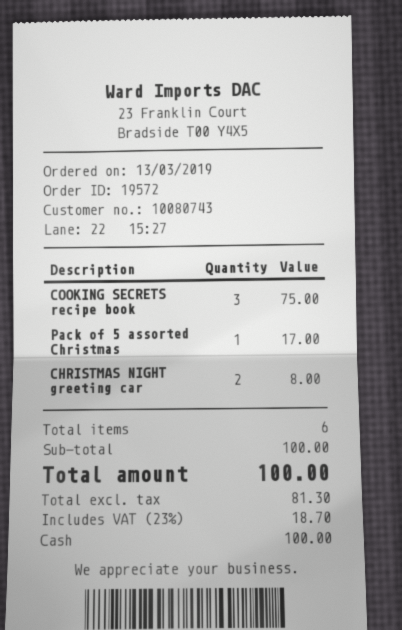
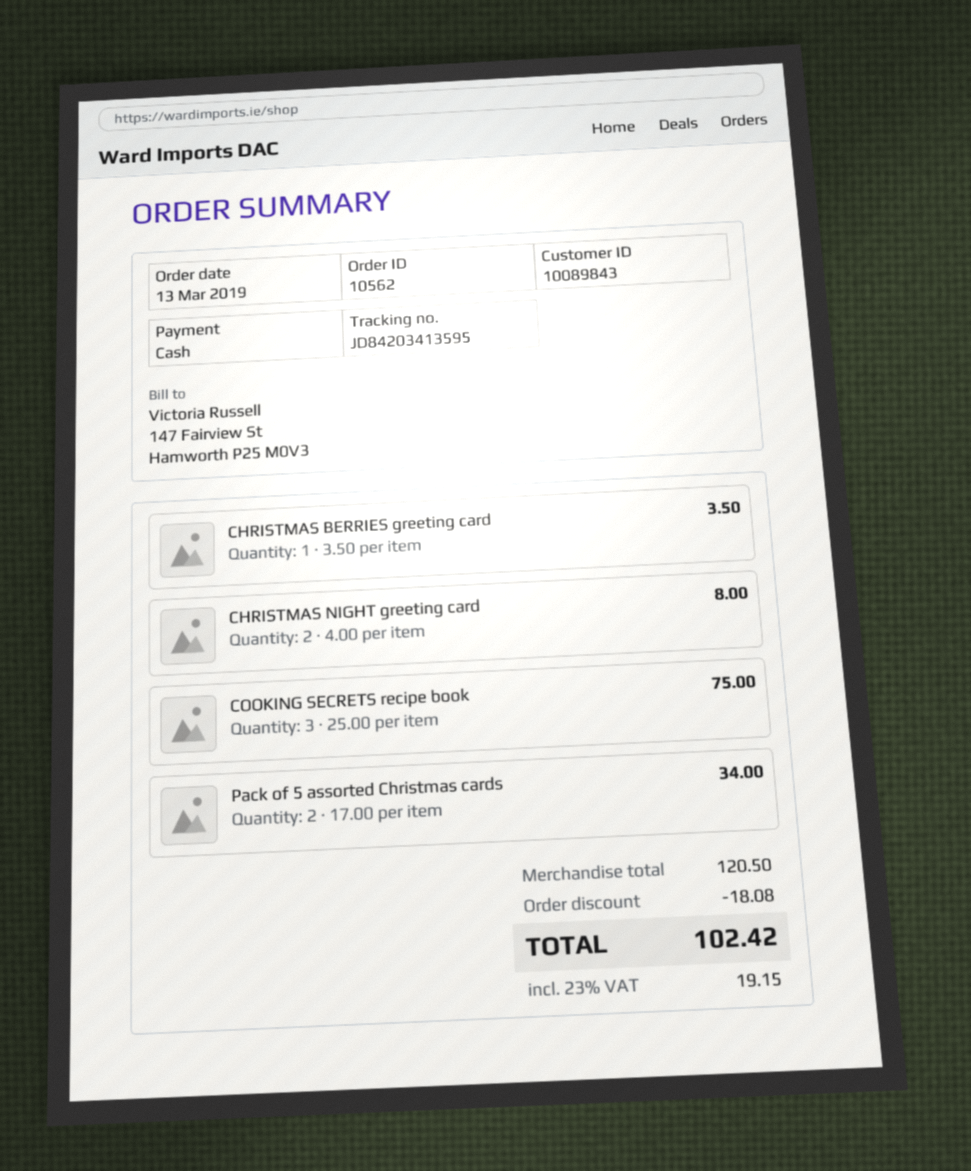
order number: 19572 -> 10562
customer number: 10080743 -> 10089843
Pack of 5 assorted Christmas: 1 for 17.00 -> 2 for 34.00
CHRISTMAS BERRIES greeting card: none -> 1 for 3.50
subtotal: 100.00 -> 120.50
discount: none -> 18.08
tax: 23% = 18.70 -> 23% = 19.15
total: 100.00 -> 102.42

